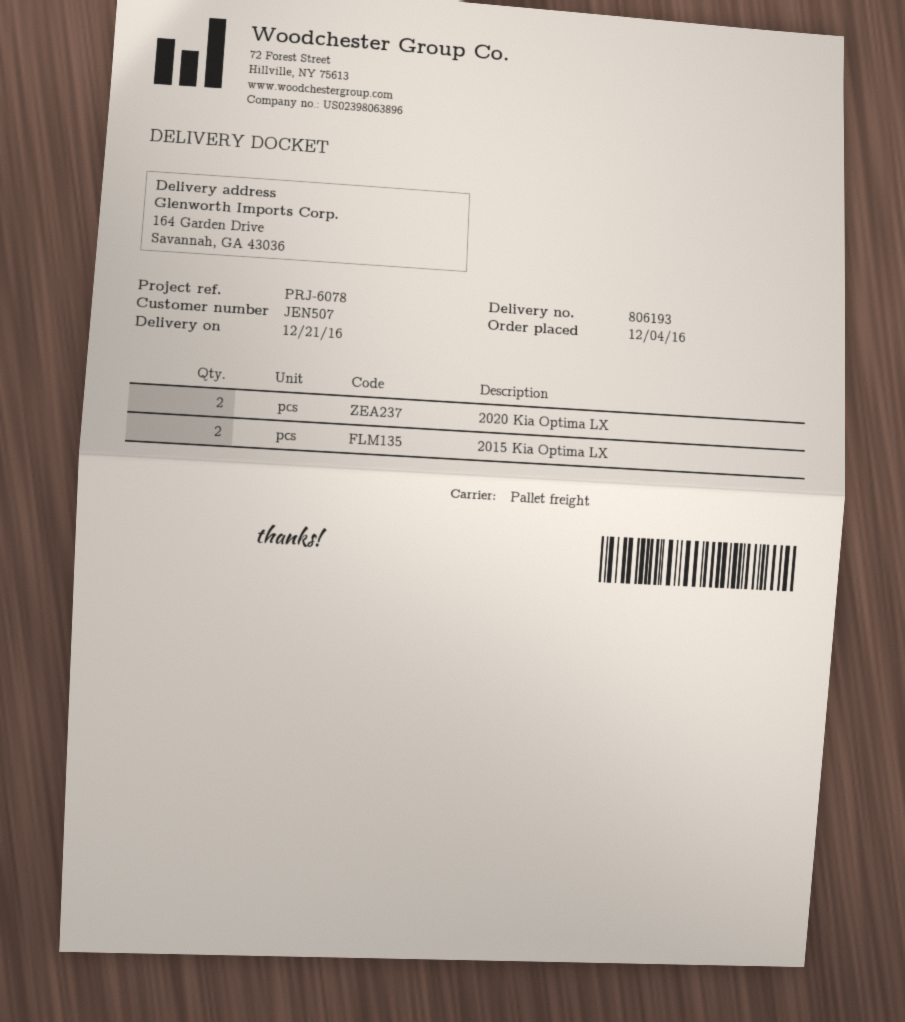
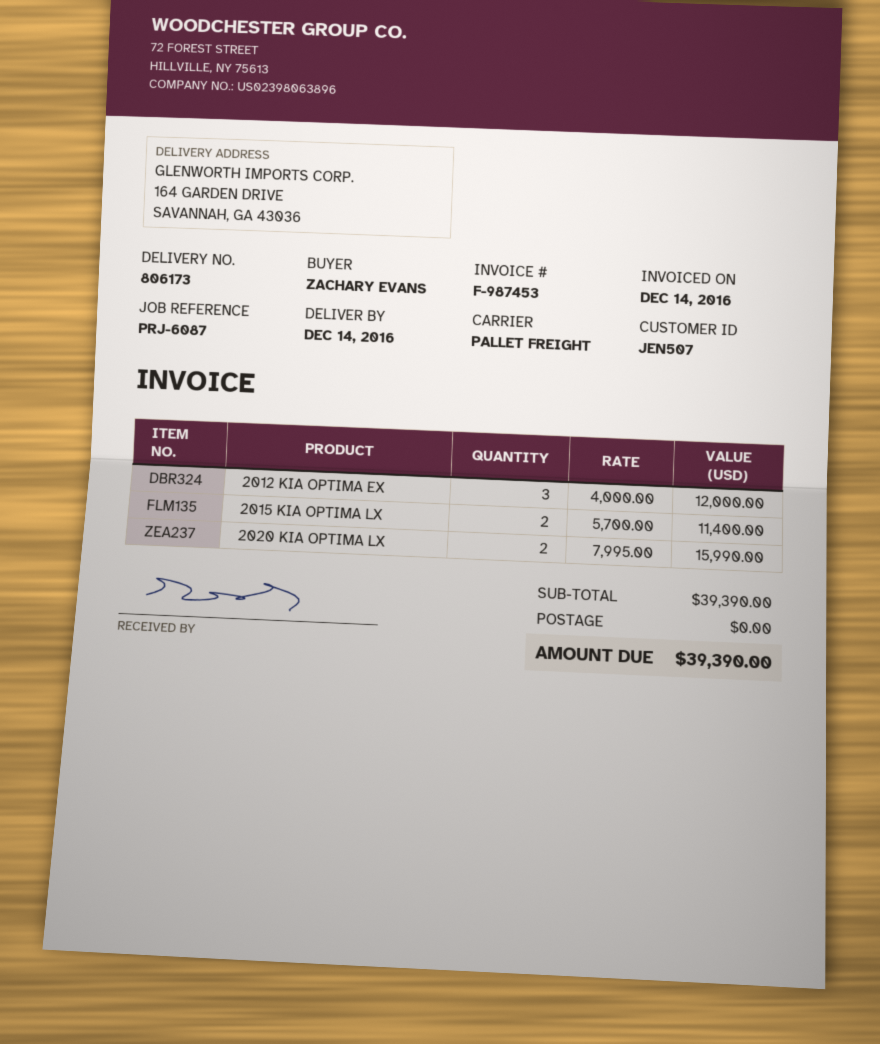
delivery note number: 806193 -> 806173
delivery date: 2016-12-21 -> 2016-12-14
reference: PRJ-6078 -> PRJ-6087
2012 KIA OPTIMA EX: none -> 3

